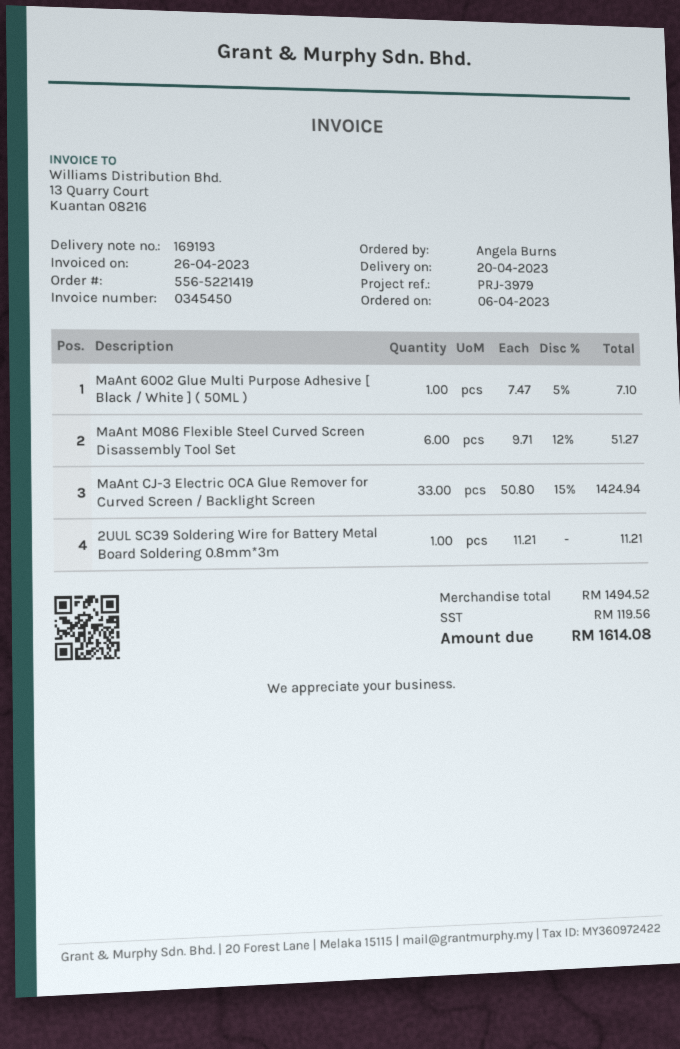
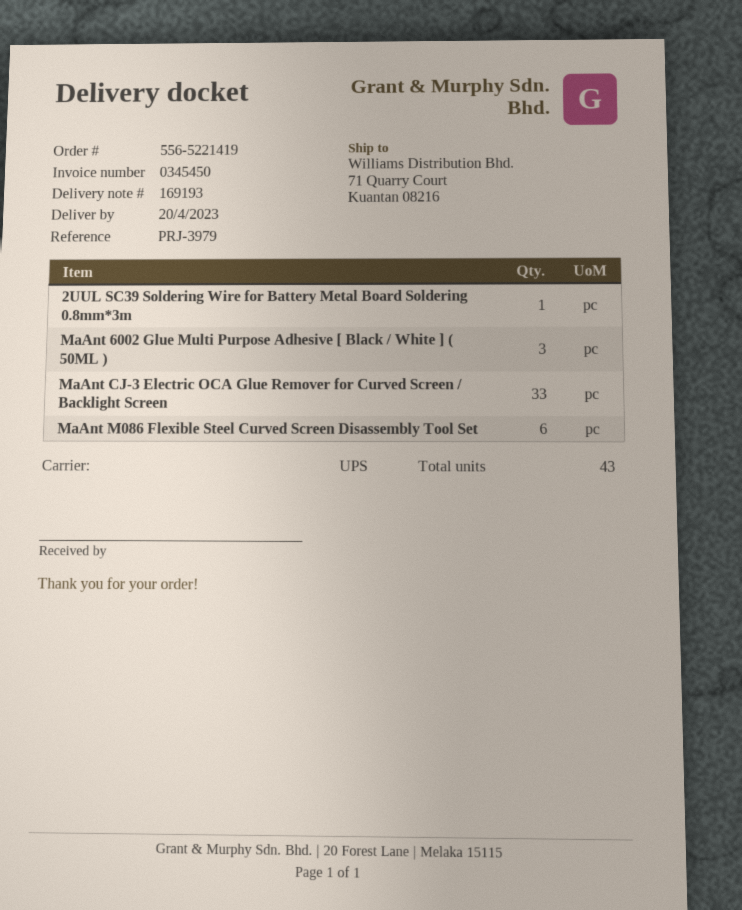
MaAnt 6002 Glue Multi Purpose Adhesive [ Black / White ] ( 50ML ): 1 -> 3

